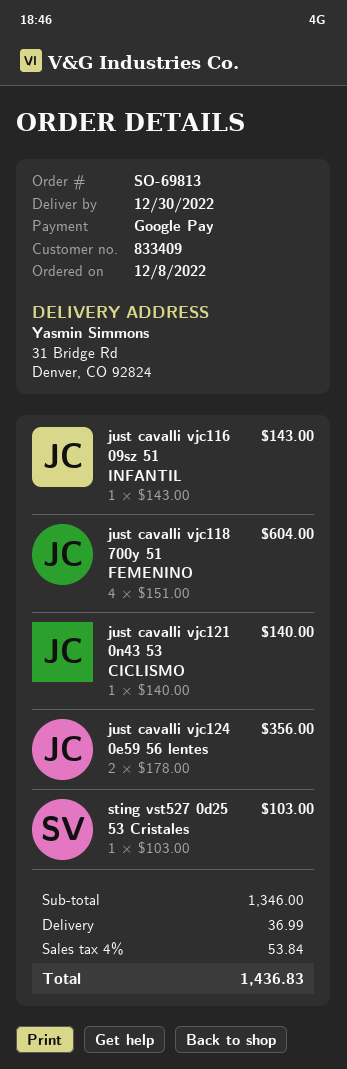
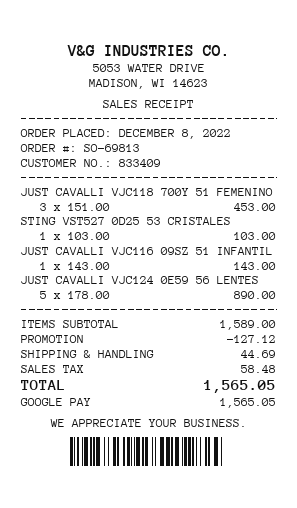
just cavalli vjc118 700y 51 FEMENINO: 4 x 151.00 = 604.00 -> 3 x 151.00 = 453.00
just cavalli vjc121 0n43 53 CICLISMO: 1 x 140.00 = 140.00 -> none
just cavalli vjc124 0e59 56 lentes: 2 x 178.00 = 356.00 -> 5 x 178.00 = 890.00
subtotal: 1346.00 -> 1589.00
discount: none -> 127.12
shipping: 36.99 -> 44.69
tax: 53.84 -> 58.48
total: 1436.83 -> 1565.05

